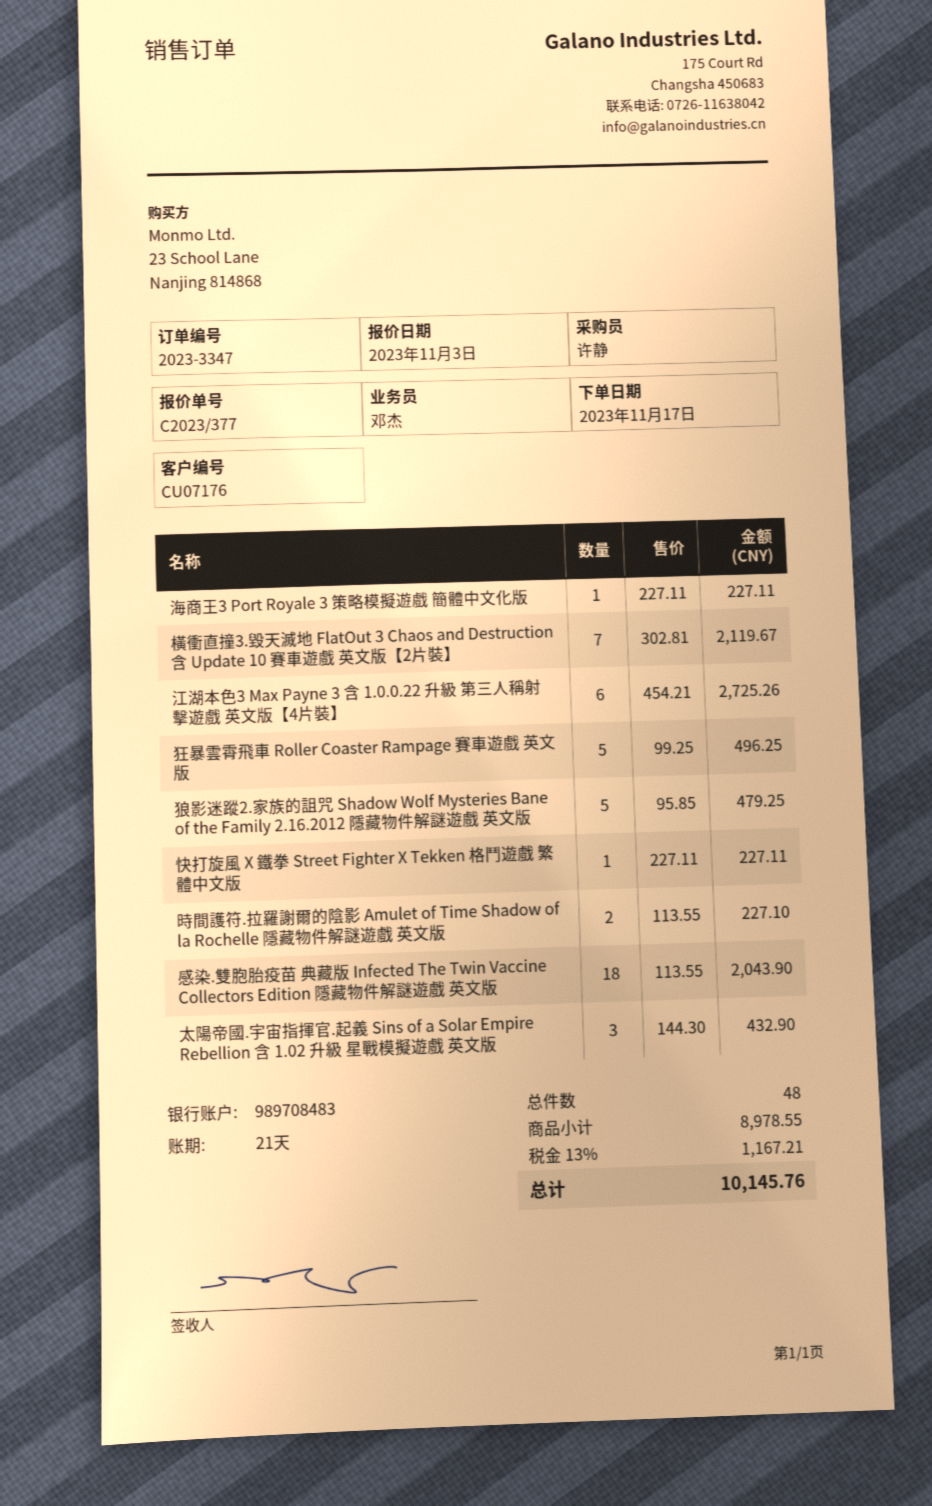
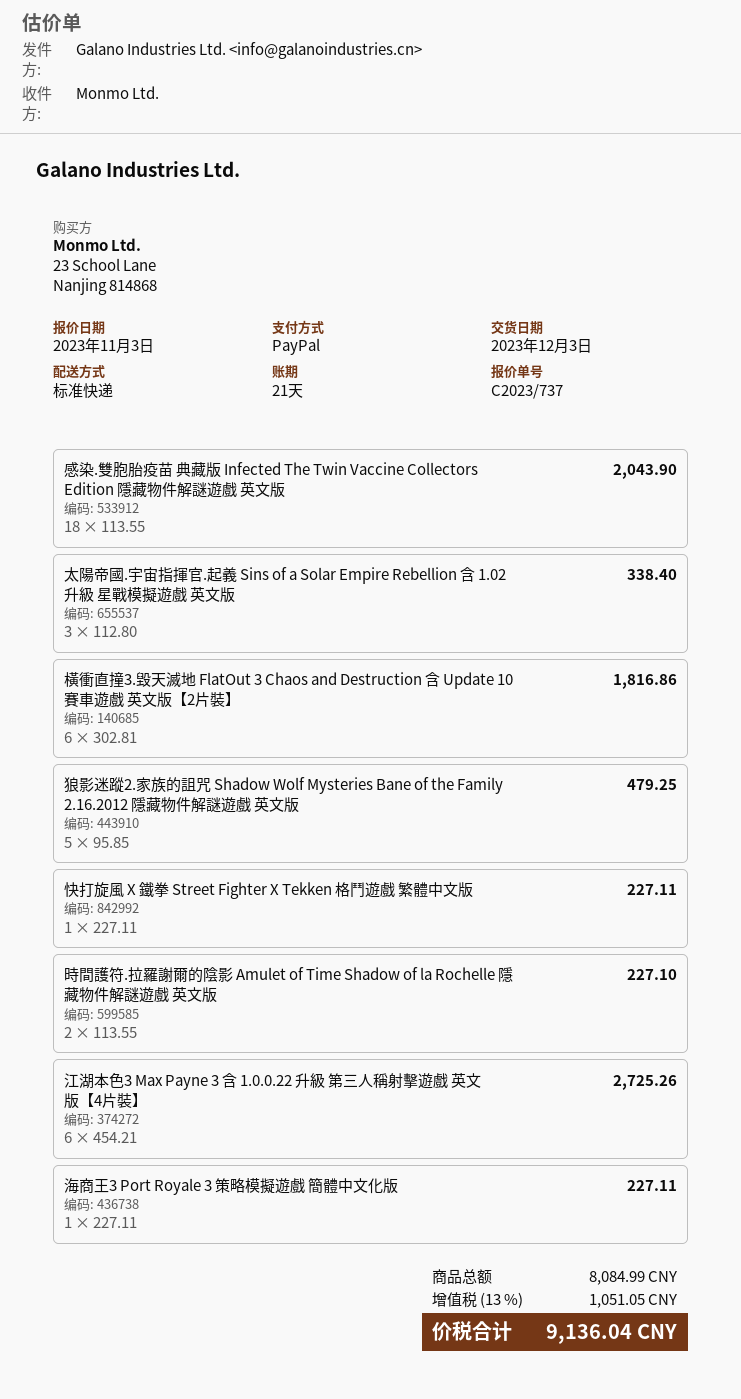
quote number: C2023/377 -> C2023/737
橫衝直撞3.毀天滅地 FlatOut 3 Chaos and Destruction 含 Update 10 賽車遊戲 英文版【2片裝】: 7 x 302.81 = 2119.67 -> 6 x 302.81 = 1816.86
狂暴雲霄飛車 Roller Coaster Rampage 賽車遊戲 英文版: 5 x 99.25 = 496.25 -> none
太陽帝國.宇宙指揮官.起義 Sins of a Solar Empire Rebellion 含 1.02 升級 星戰模擬遊戲 英文版: 3 x 144.30 = 432.90 -> 3 x 112.80 = 338.40
subtotal: 8978.55 -> 8084.99
tax: 13% = 1167.21 -> 13% = 1051.05
total: 10145.76 -> 9136.04

